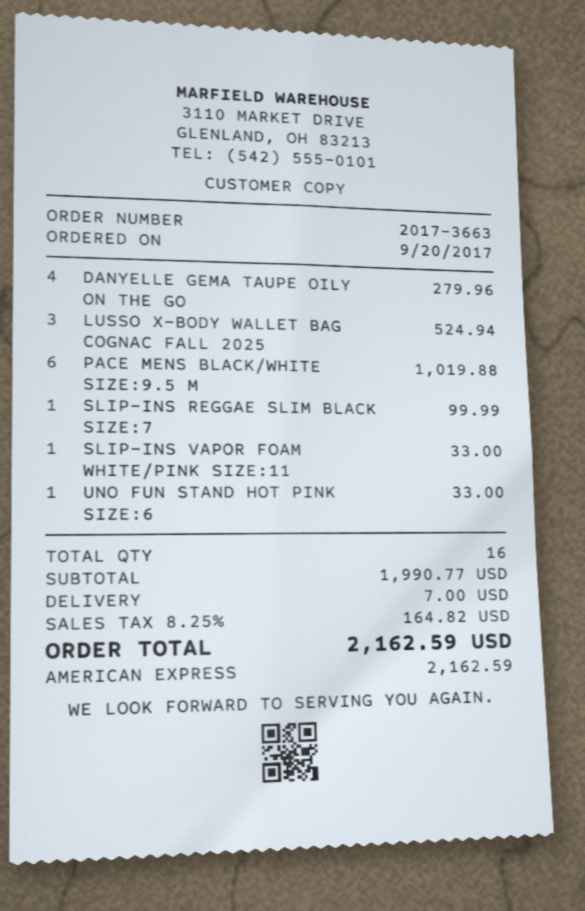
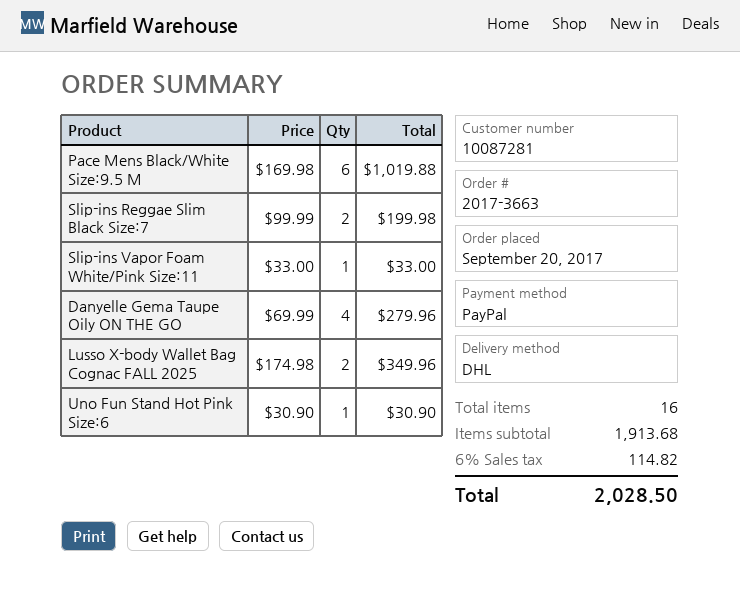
payment method: American Express -> PayPal
LUSSO X-BODY WALLET BAG COGNAC FALL 2025: 3 for 524.94 -> 2 for 349.96
SLIP-INS REGGAE SLIM BLACK SIZE:7: 1 for 99.99 -> 2 for 199.98
UNO FUN STAND HOT PINK SIZE:6: 1 for 33.00 -> 1 for 30.90
subtotal: 1990.77 -> 1913.68
shipping: 7.00 -> none
tax: 8.25% = 164.82 -> 6% = 114.82
total: 2162.59 -> 2028.50

